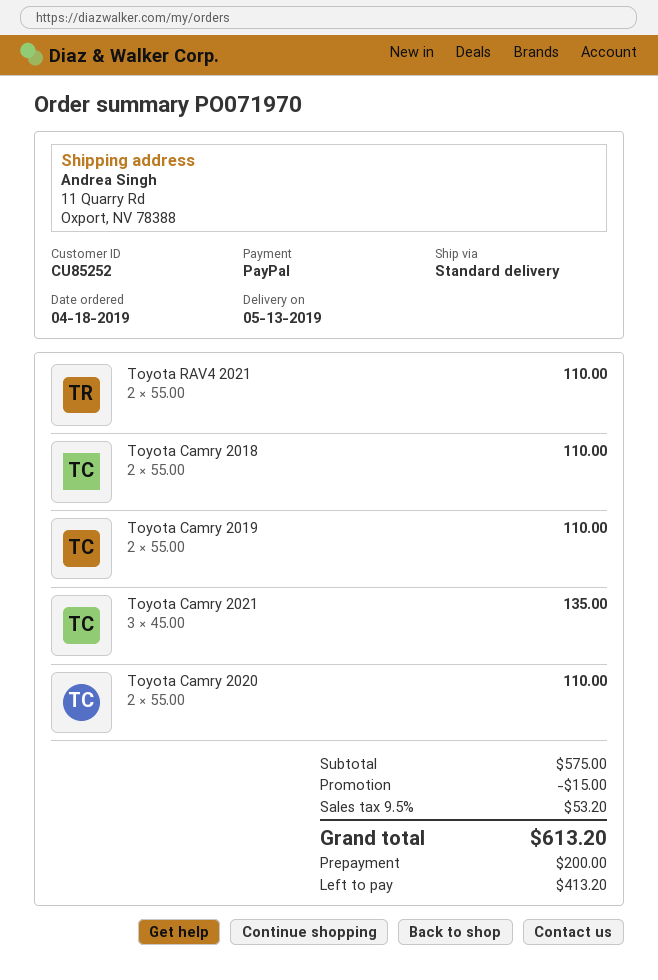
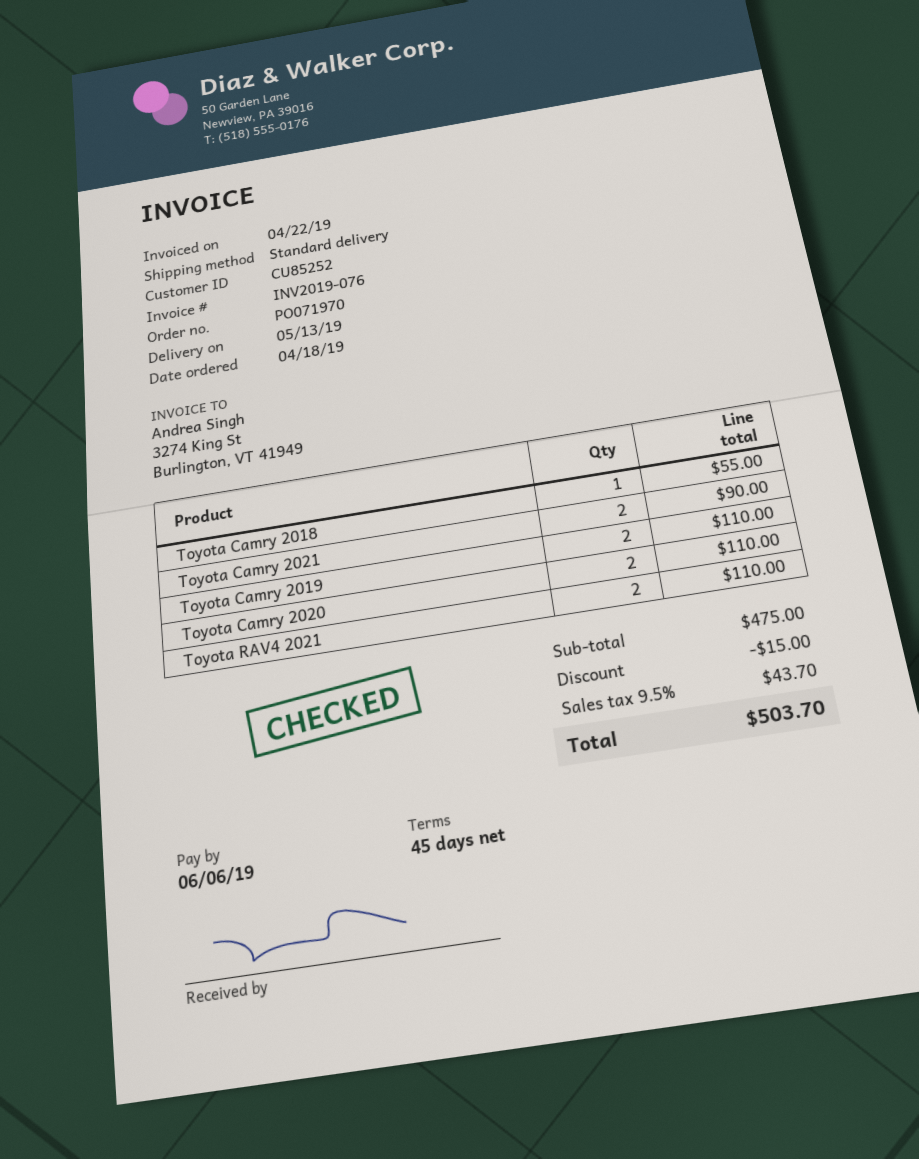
Toyota Camry 2018: 2 for 110.00 -> 1 for 55.00
Toyota Camry 2021: 3 for 135.00 -> 2 for 90.00
subtotal: 575.00 -> 475.00
tax: 9.5% = 53.20 -> 9.5% = 43.70
total: 613.20 -> 503.70

